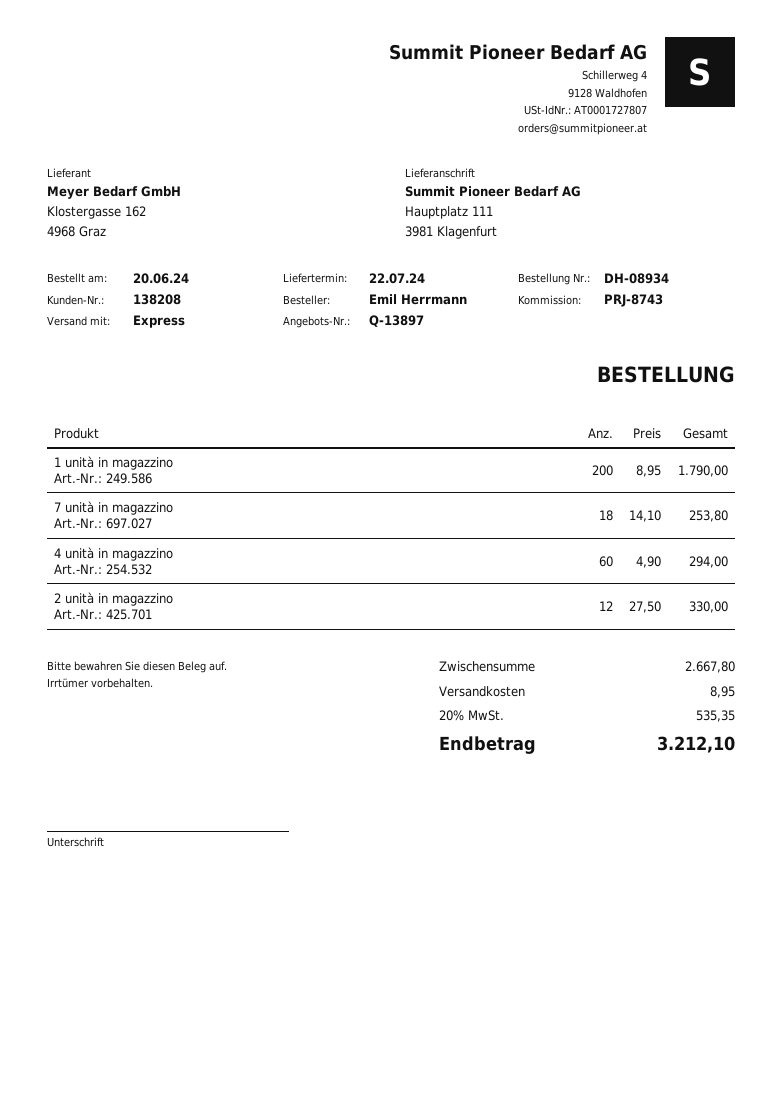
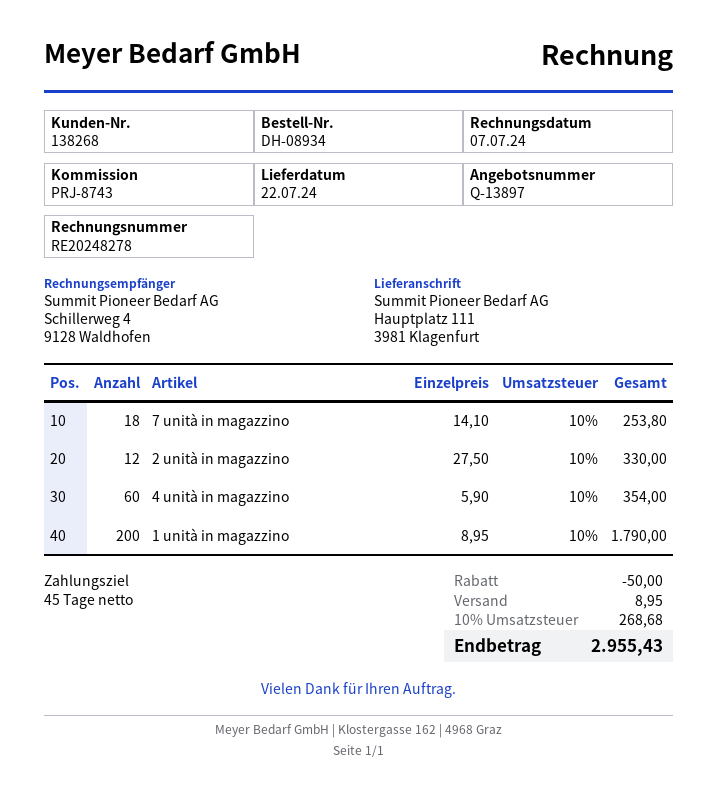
customer number: 138208 -> 138268
4 unità in magazzino: 60 x 4.90 = 294.00 -> 60 x 5.90 = 354.00
discount: none -> 50.00
tax: 20% = 535.35 -> 10% = 268.68
total: 3212.10 -> 2955.43

